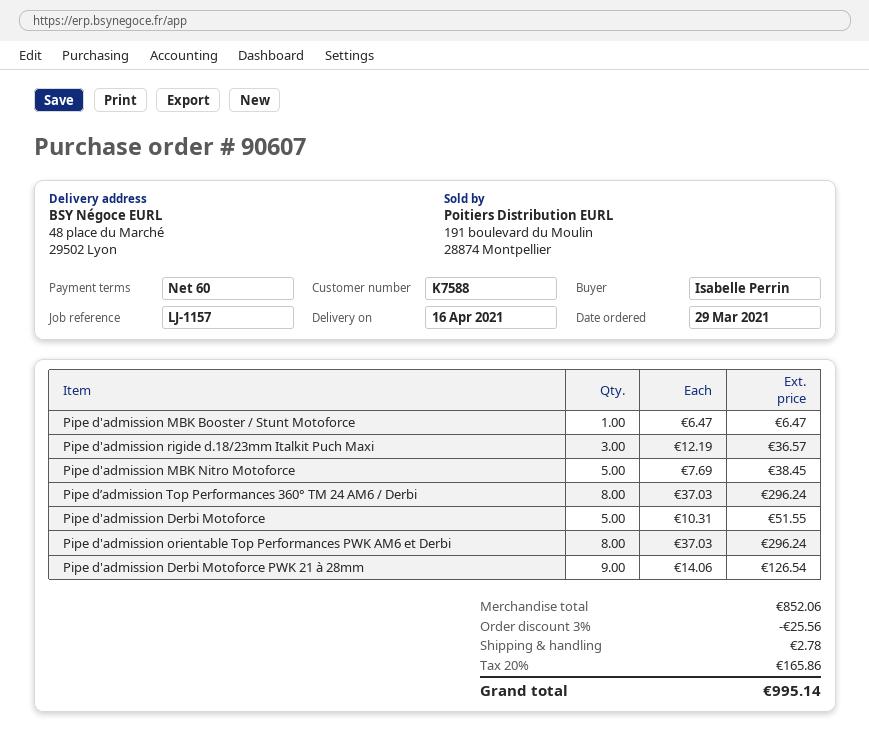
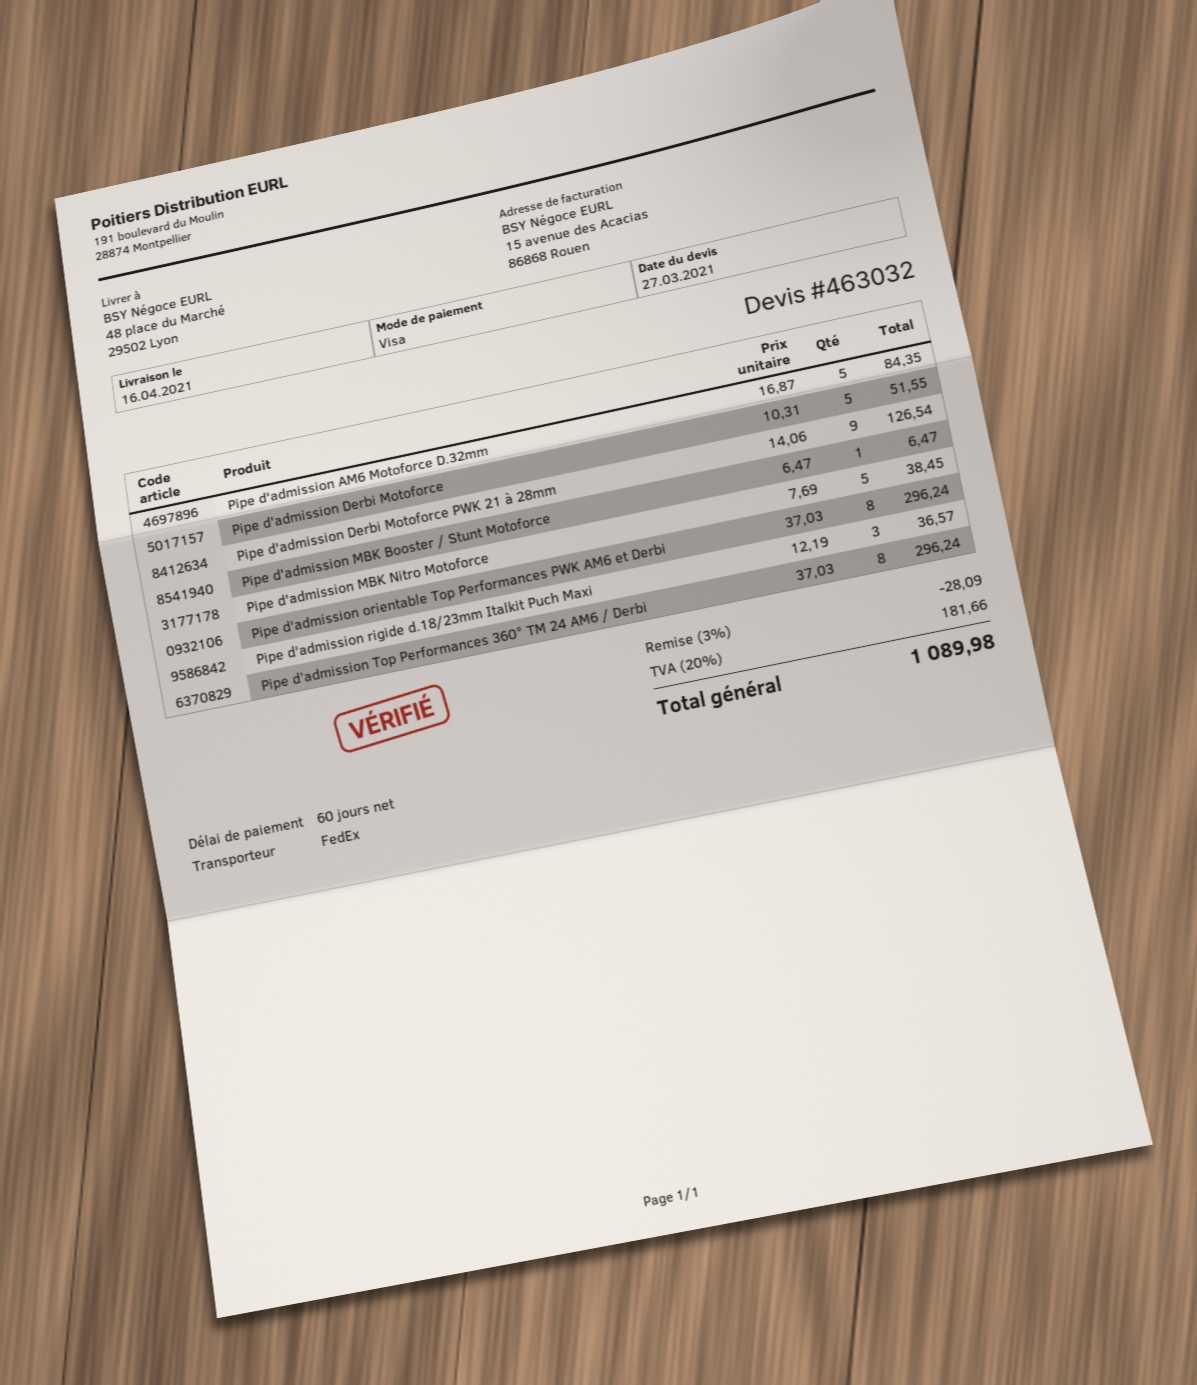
Pipe d'admission AM6 Motoforce D.32mm: none -> 5 x 16.87 = 84.35
discount: 3% = 25.56 -> 3% = 28.09
shipping: 2.78 -> none
tax: 20% = 165.86 -> 20% = 181.66
total: 995.14 -> 1089.98

